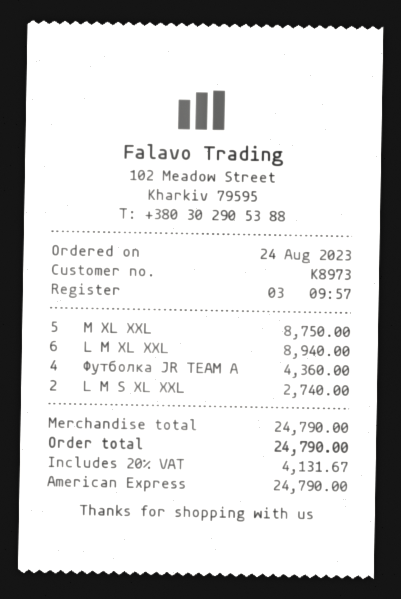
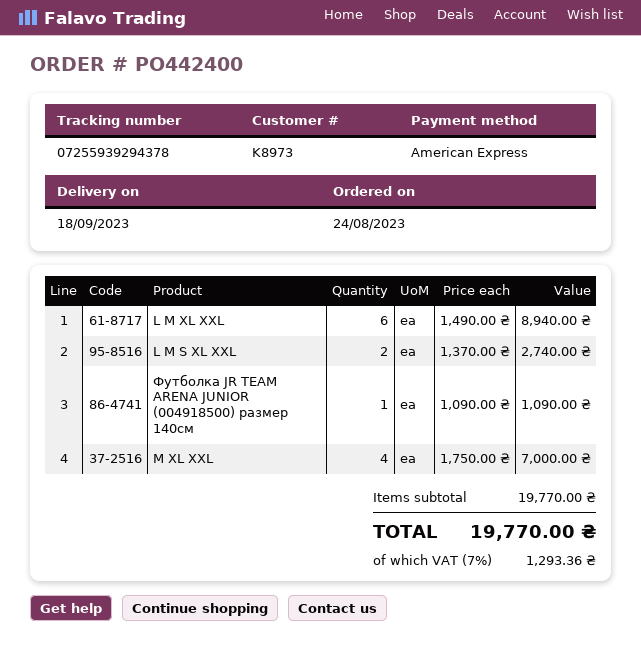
M XL XXL: 5 for 8750.00 -> 4 for 7000.00
Футболка JR TEAM A: 4 for 4360.00 -> 1 for 1090.00
subtotal: 24790.00 -> 19770.00
tax: 20% = 4131.67 -> 7% = 1293.36
total: 24790.00 -> 19770.00

